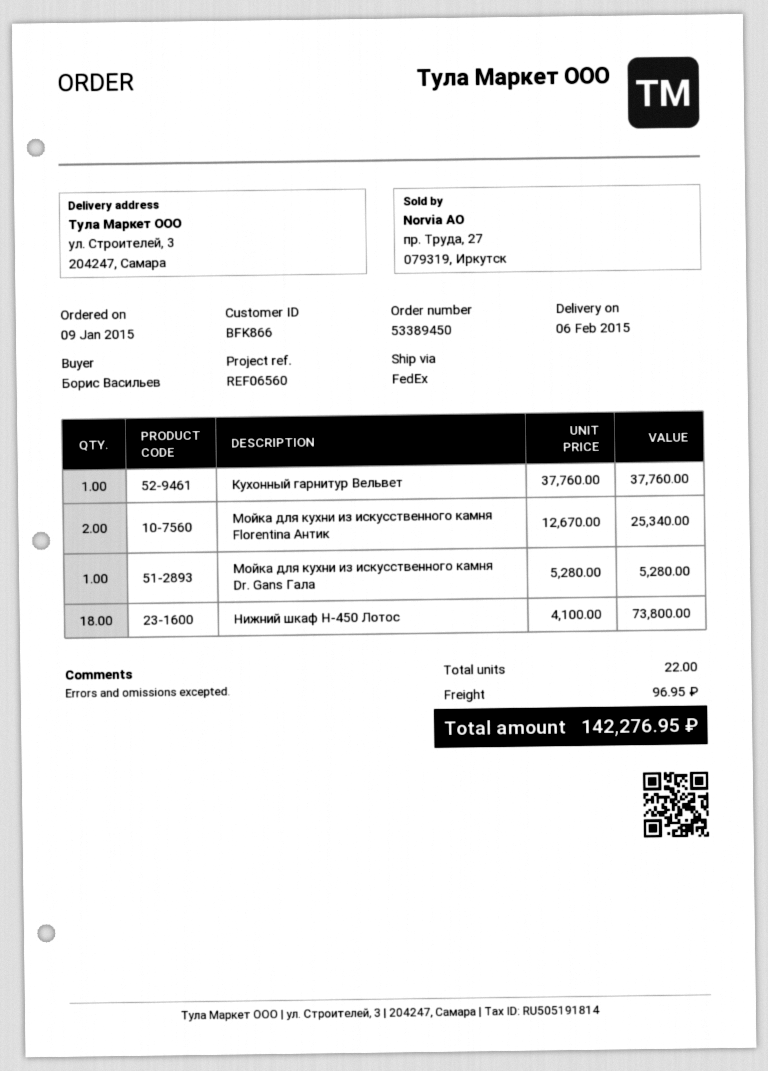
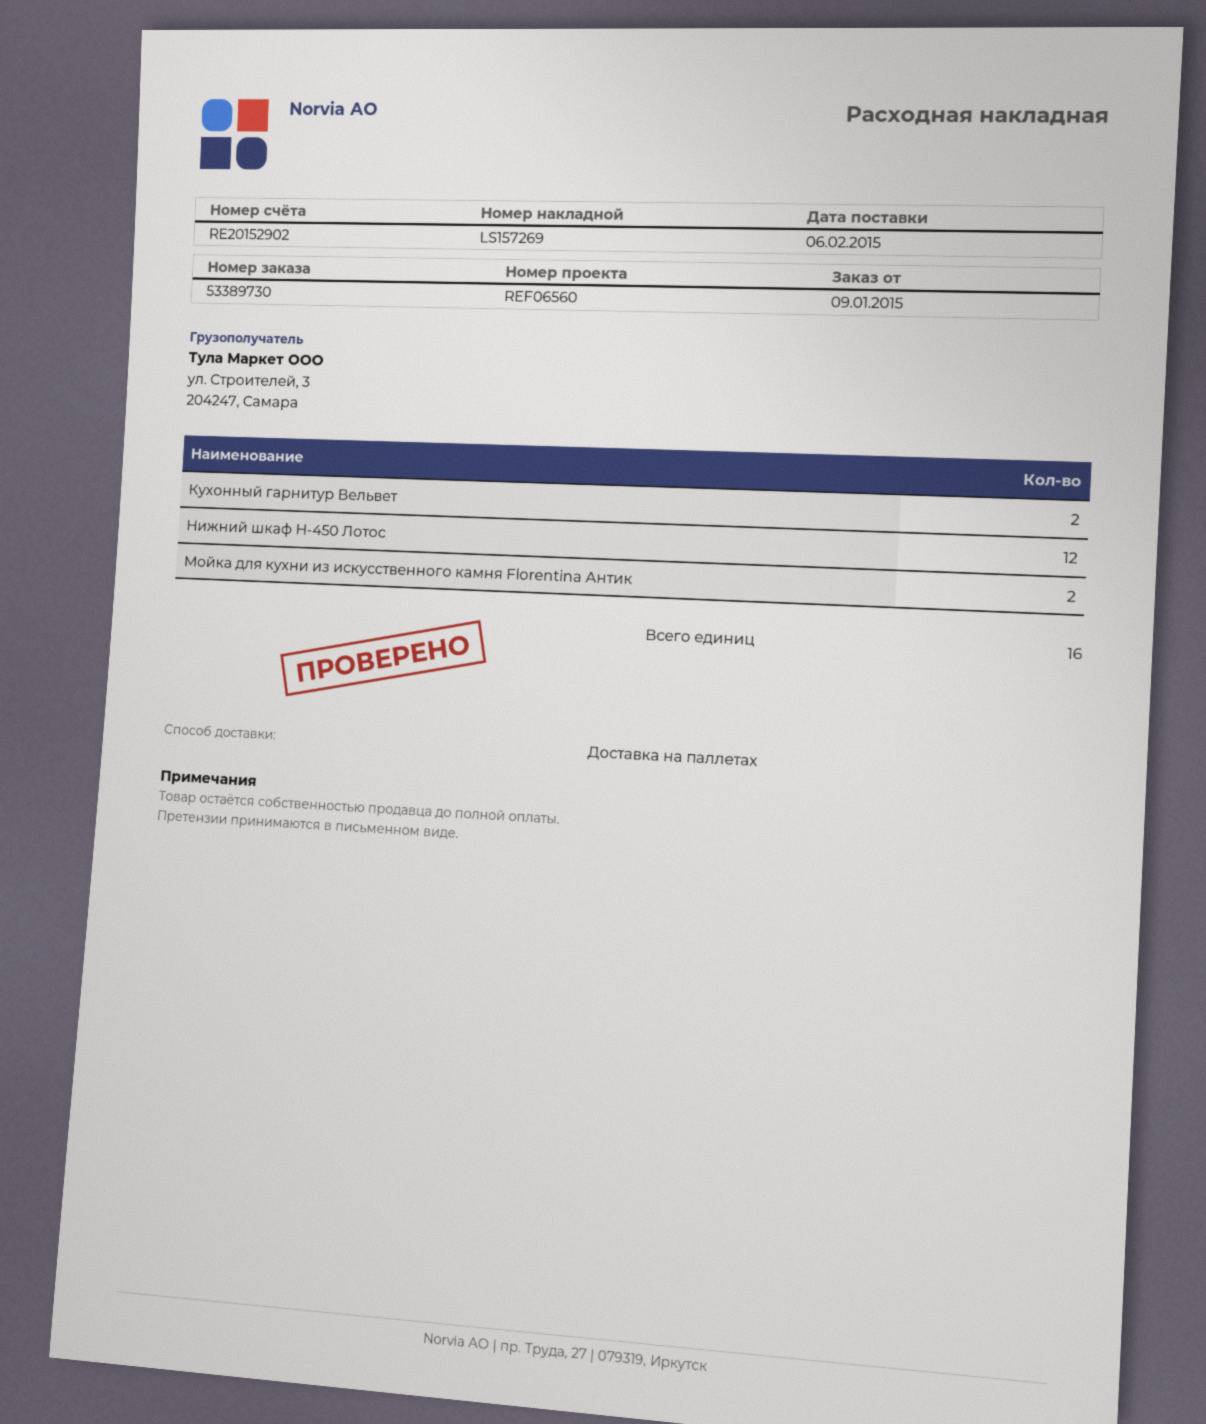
order number: 53389450 -> 53389730
shipping method: FedEx -> pallet freight
Кухонный гарнитур Вельвет: 1 -> 2
Мойка для кухни из искусственного камня Dr. Gans Гала: 1 -> none
Нижний шкаф Н-450 Лотос: 18 -> 12
total quantity: 22 -> 16

